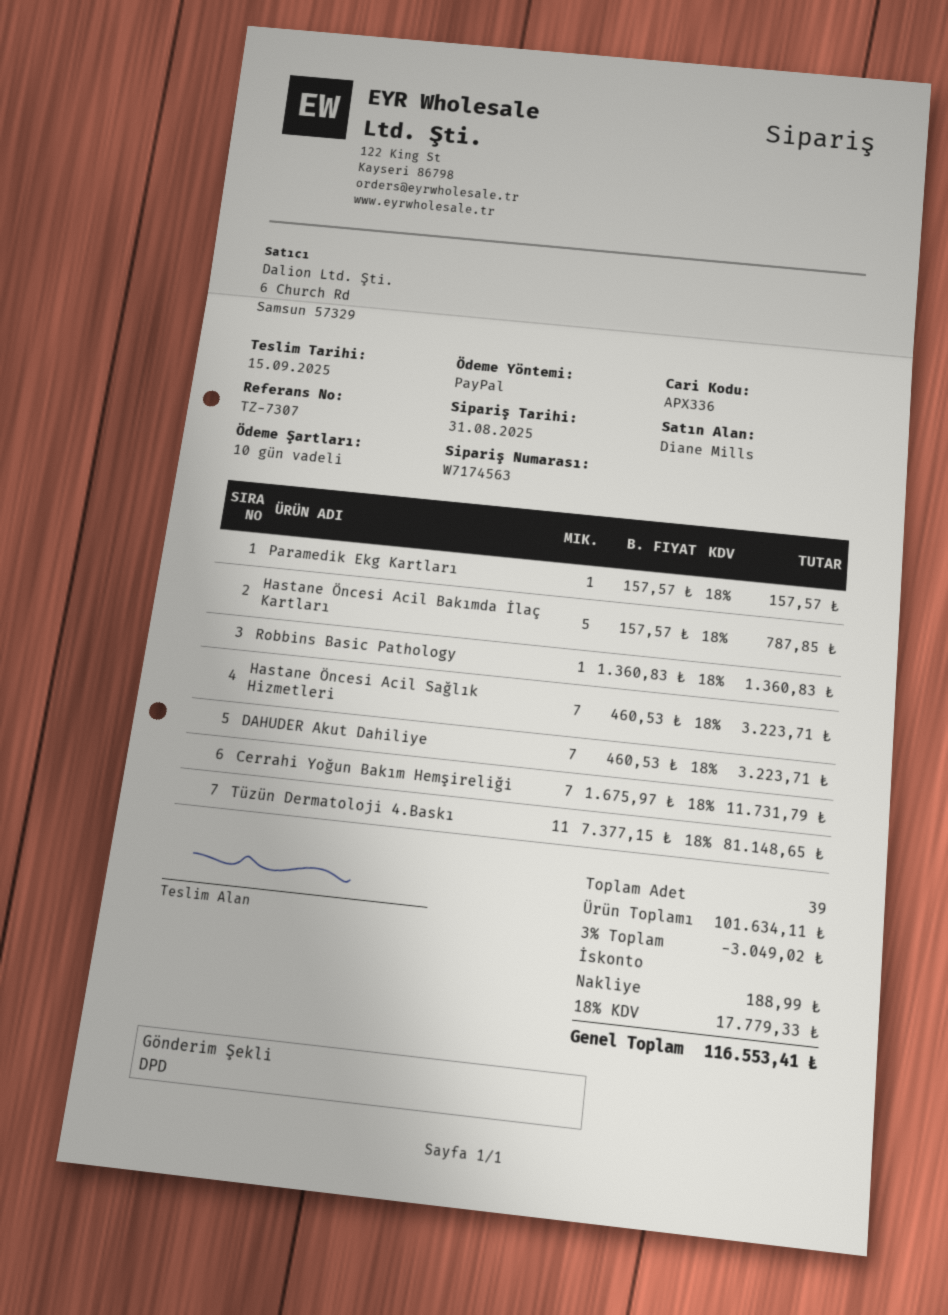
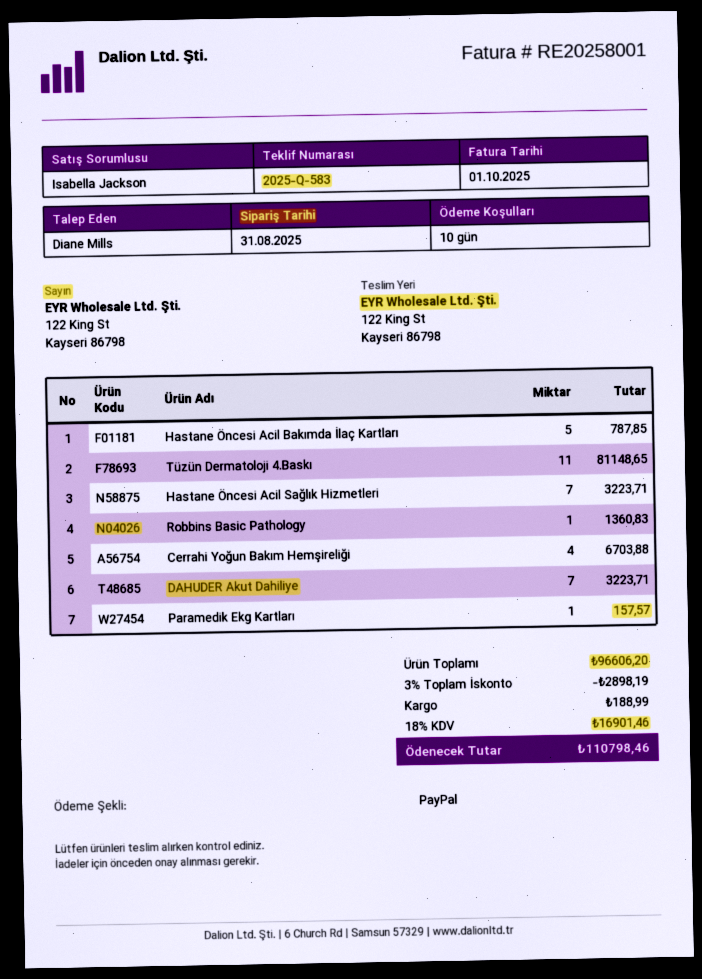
Cerrahi Yoğun Bakım Hemşireliği: 7 for 11731.79 -> 4 for 6703.88
subtotal: 101634.11 -> 96606.20
discount: 3% = 3049.02 -> 3% = 2898.19
tax: 18% = 17779.33 -> 18% = 16901.46
total: 116553.41 -> 110798.46

